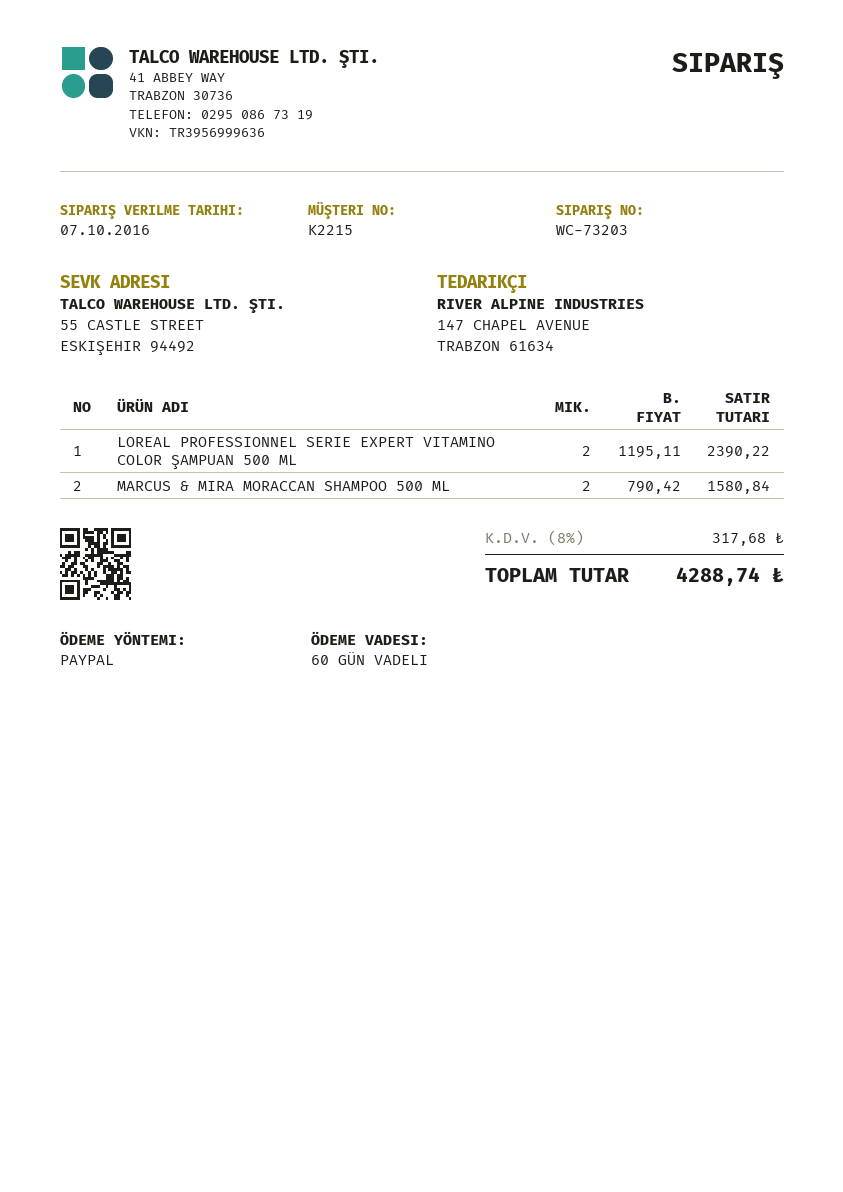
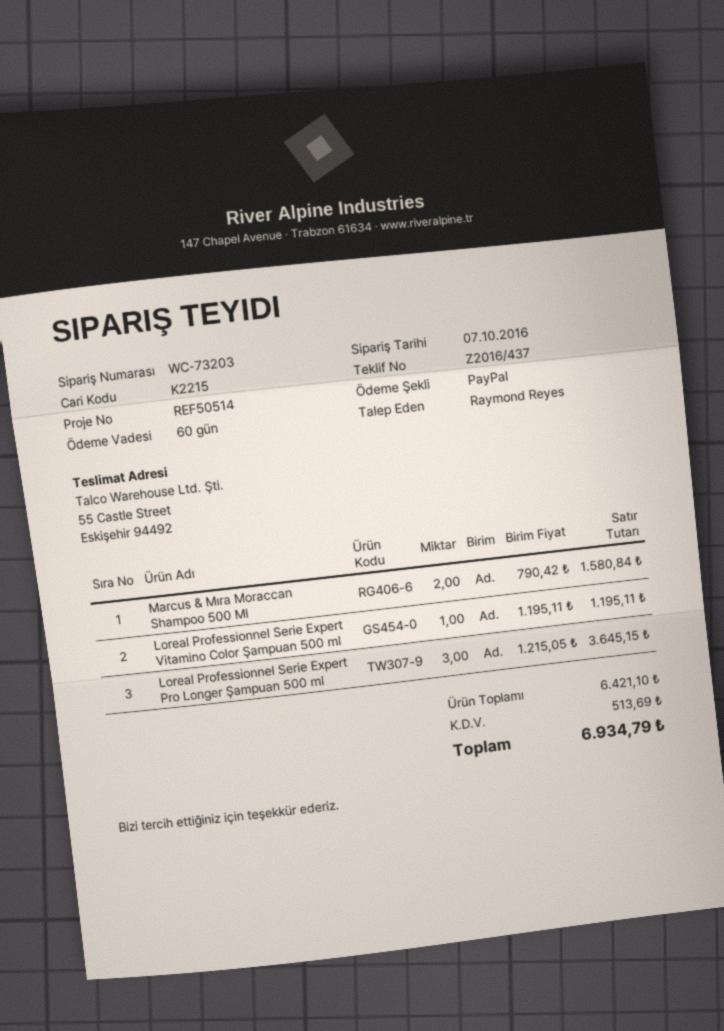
LOREAL PROFESSIONNEL SERIE EXPERT VITAMINO COLOR ŞAMPUAN 500 ML: 2 x 1195.11 = 2390.22 -> 1 x 1195.11 = 1195.11
Loreal Professionnel Serie Expert Pro Longer Şampuan 500 ml: none -> 3 x 1215.05 = 3645.15
tax: 317.68 -> 513.69
total: 4288.74 -> 6934.79

